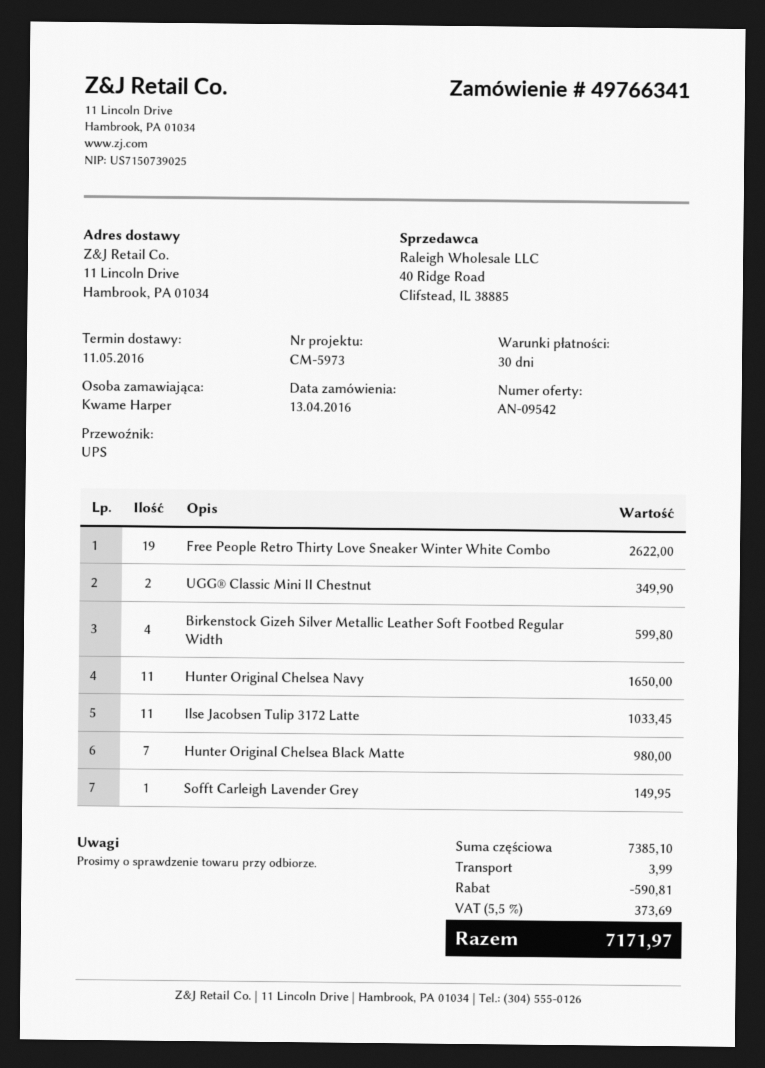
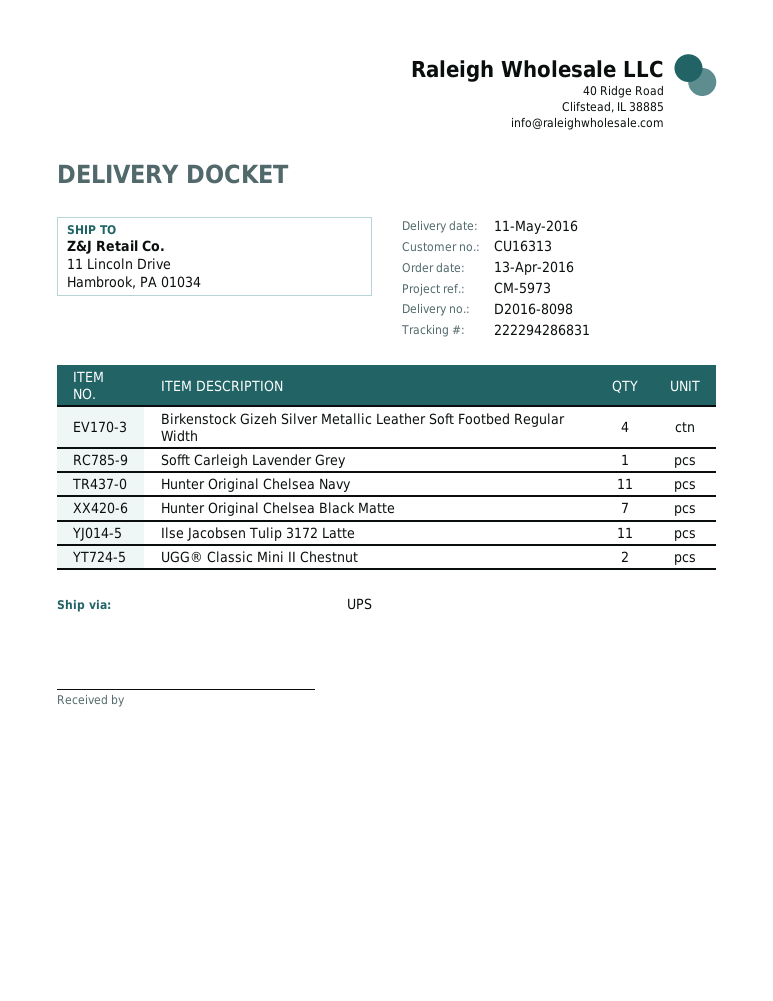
Free People Retro Thirty Love Sneaker Winter White Combo: 19 -> none

